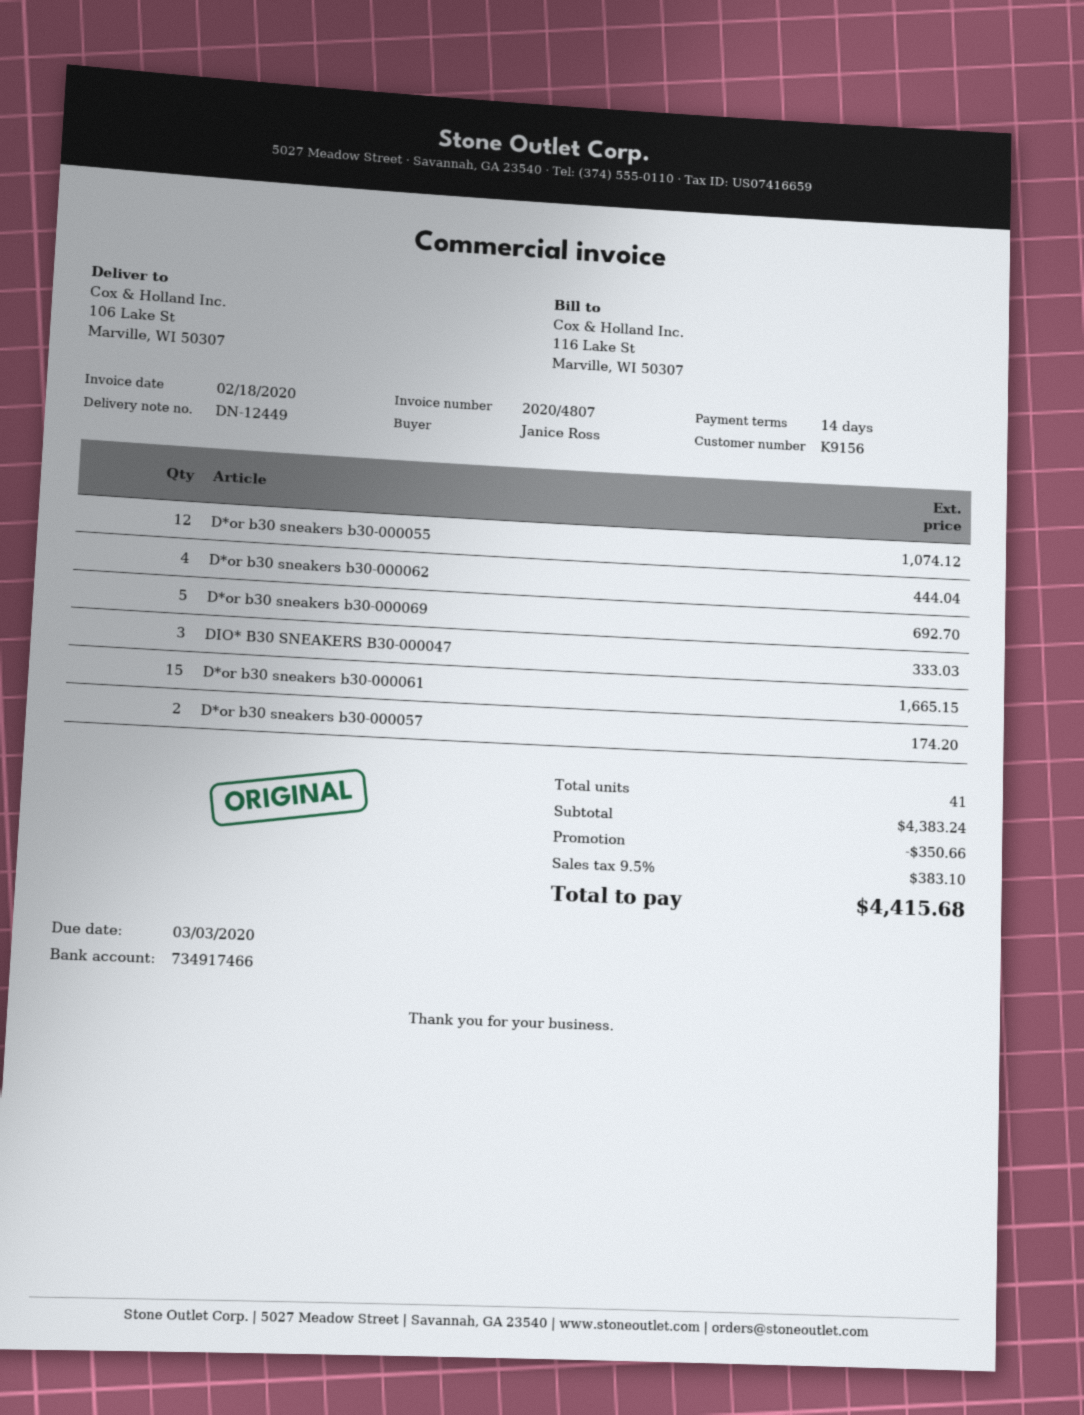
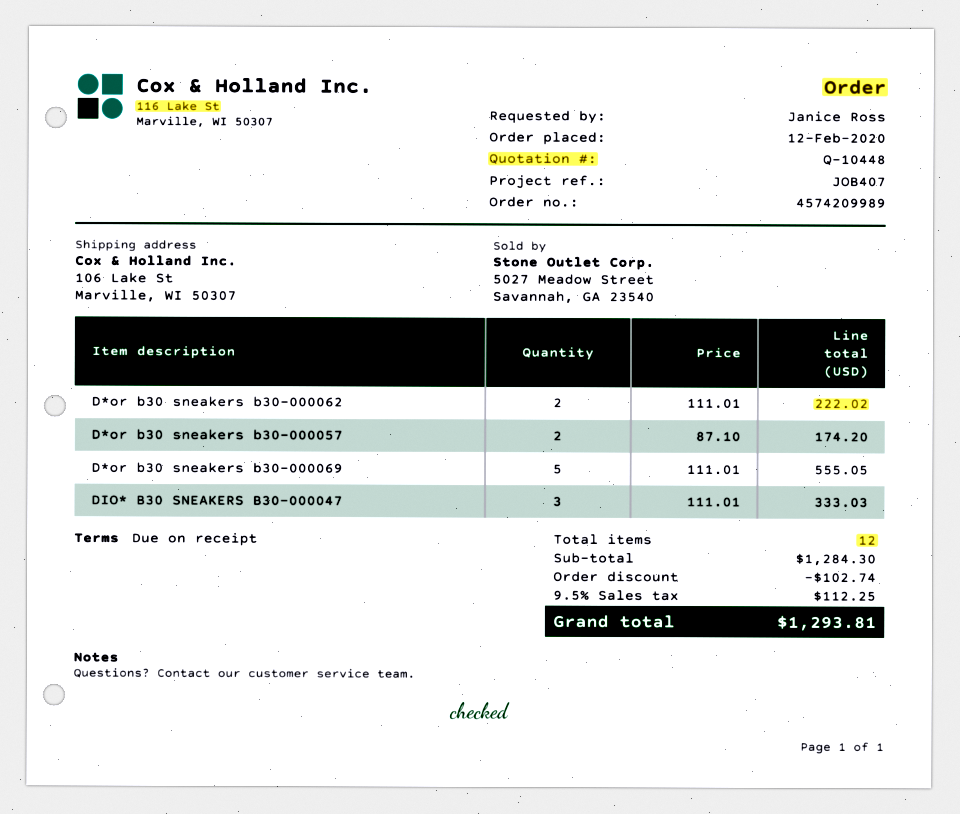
payment terms: 14 days -> on receipt
D*or b30 sneakers b30-000055: 12 for 1074.12 -> none
D*or b30 sneakers b30-000062: 4 for 444.04 -> 2 for 222.02
D*or b30 sneakers b30-000069: 5 for 692.70 -> 5 for 555.05
D*or b30 sneakers b30-000061: 15 for 1665.15 -> none
total quantity: 41 -> 12
subtotal: 4383.24 -> 1284.30
discount: 350.66 -> 102.74
tax: 9.5% = 383.10 -> 9.5% = 112.25
total: 4415.68 -> 1293.81

